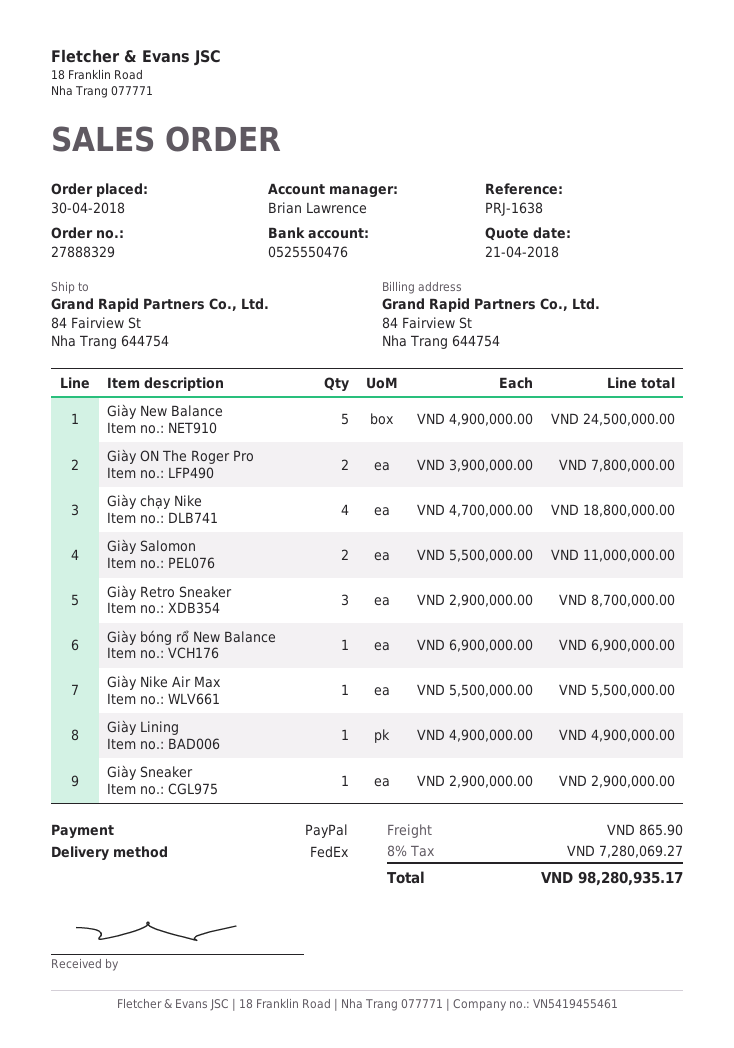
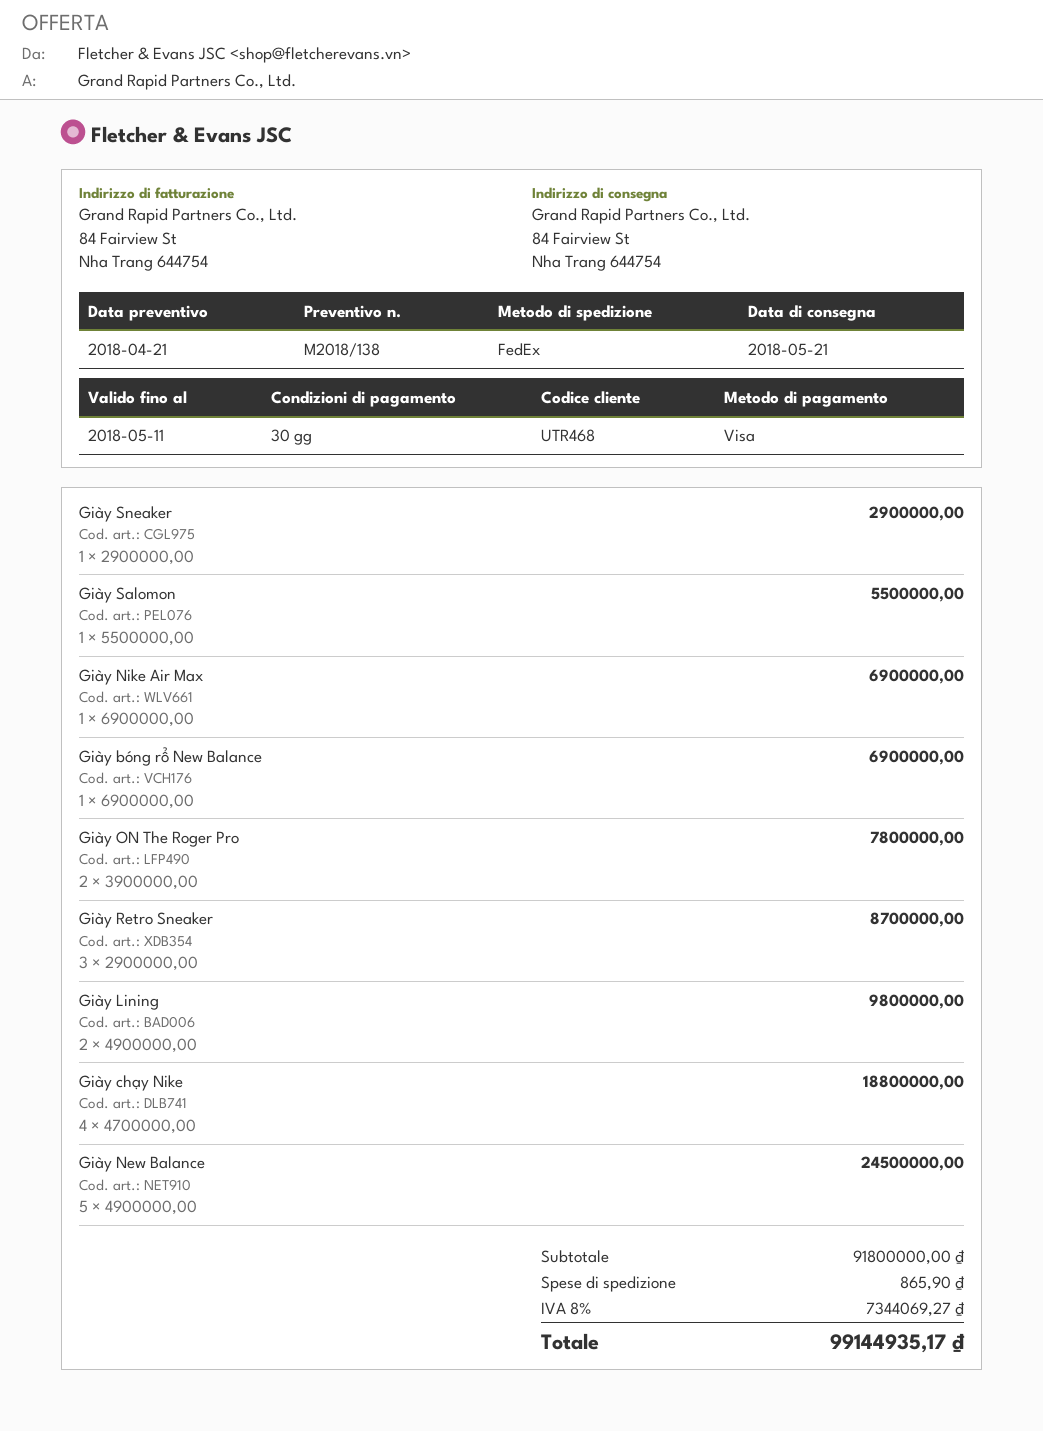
payment method: PayPal -> Visa
Giày Salomon: 2 x 5500000.00 = 11000000.00 -> 1 x 5500000.00 = 5500000.00
Giày Nike Air Max: 1 x 5500000.00 = 5500000.00 -> 1 x 6900000.00 = 6900000.00
Giày Lining: 1 x 4900000.00 = 4900000.00 -> 2 x 4900000.00 = 9800000.00
tax: 8% = 7280069.27 -> 8% = 7344069.27
total: 98280935.17 -> 99144935.17

